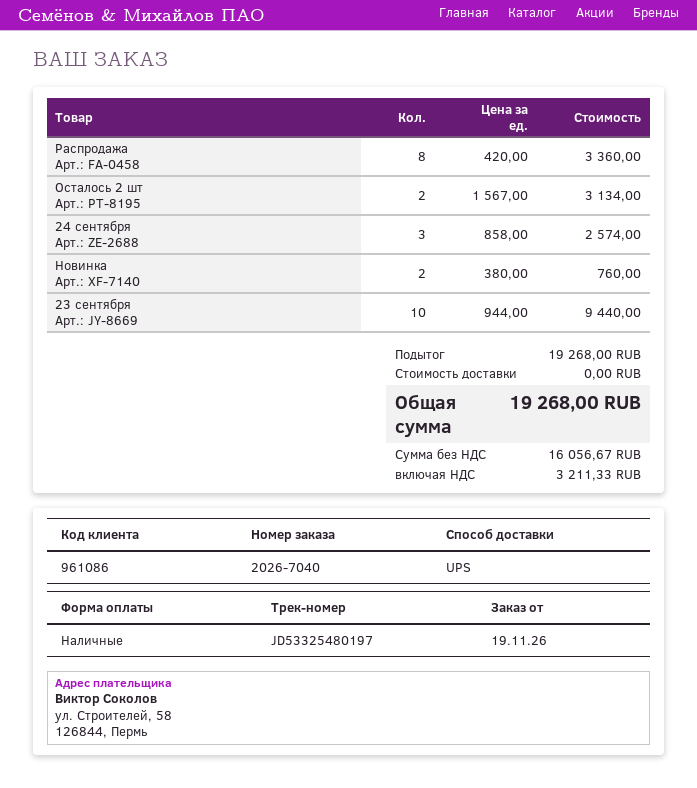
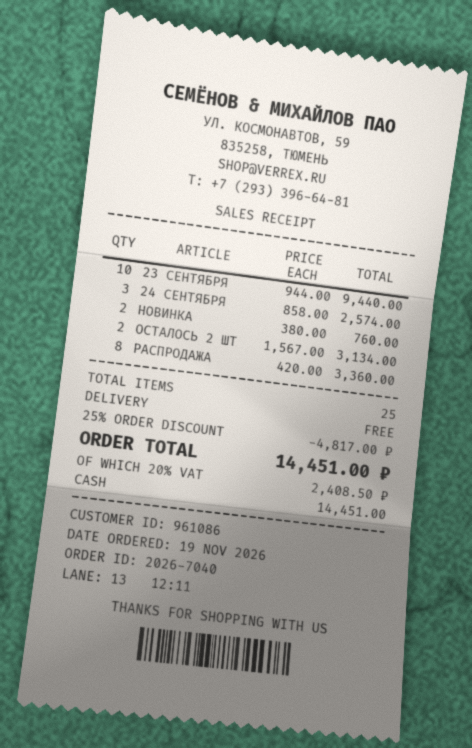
discount: none -> 25% = 4817.00
tax: 3211.33 -> 2408.50
total: 19268.00 -> 14451.00

